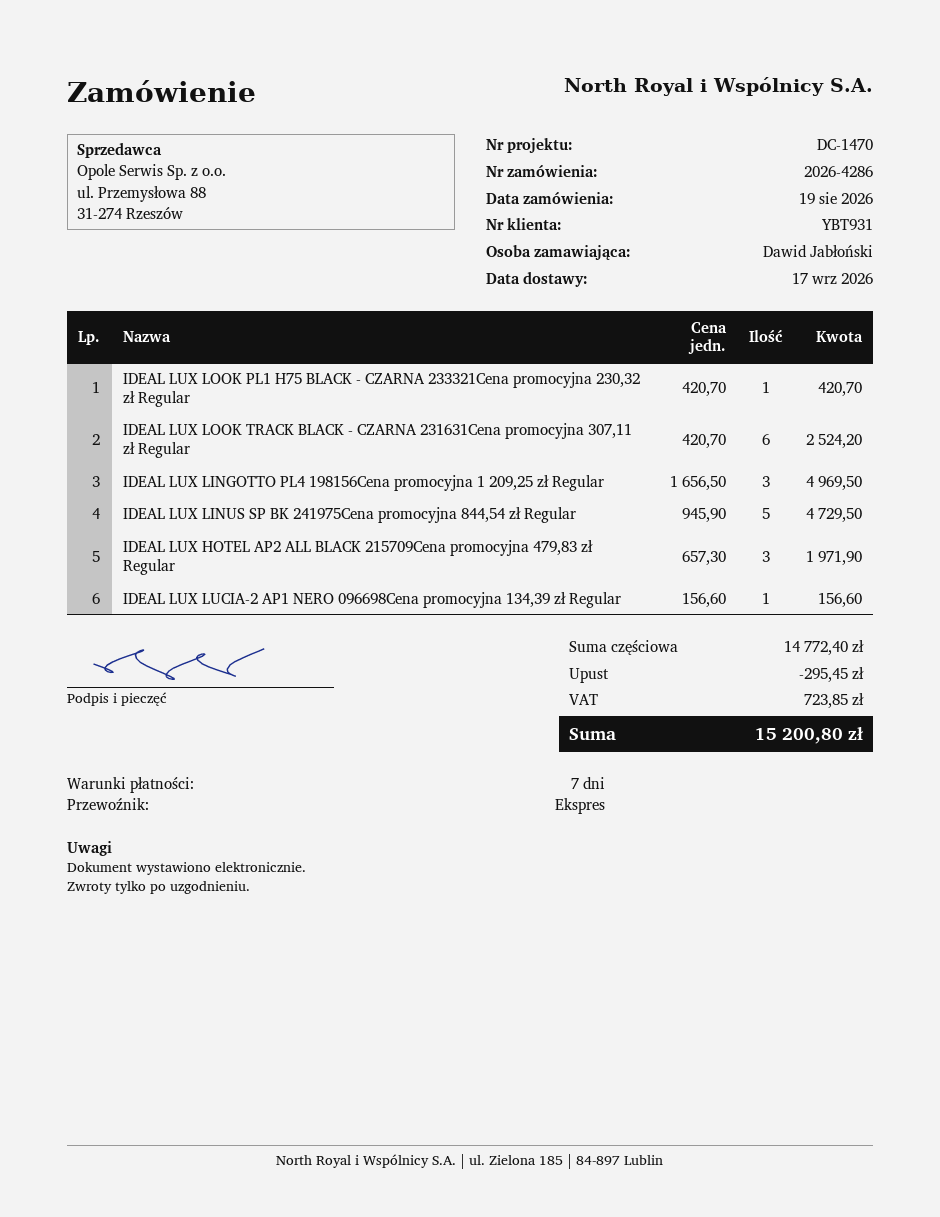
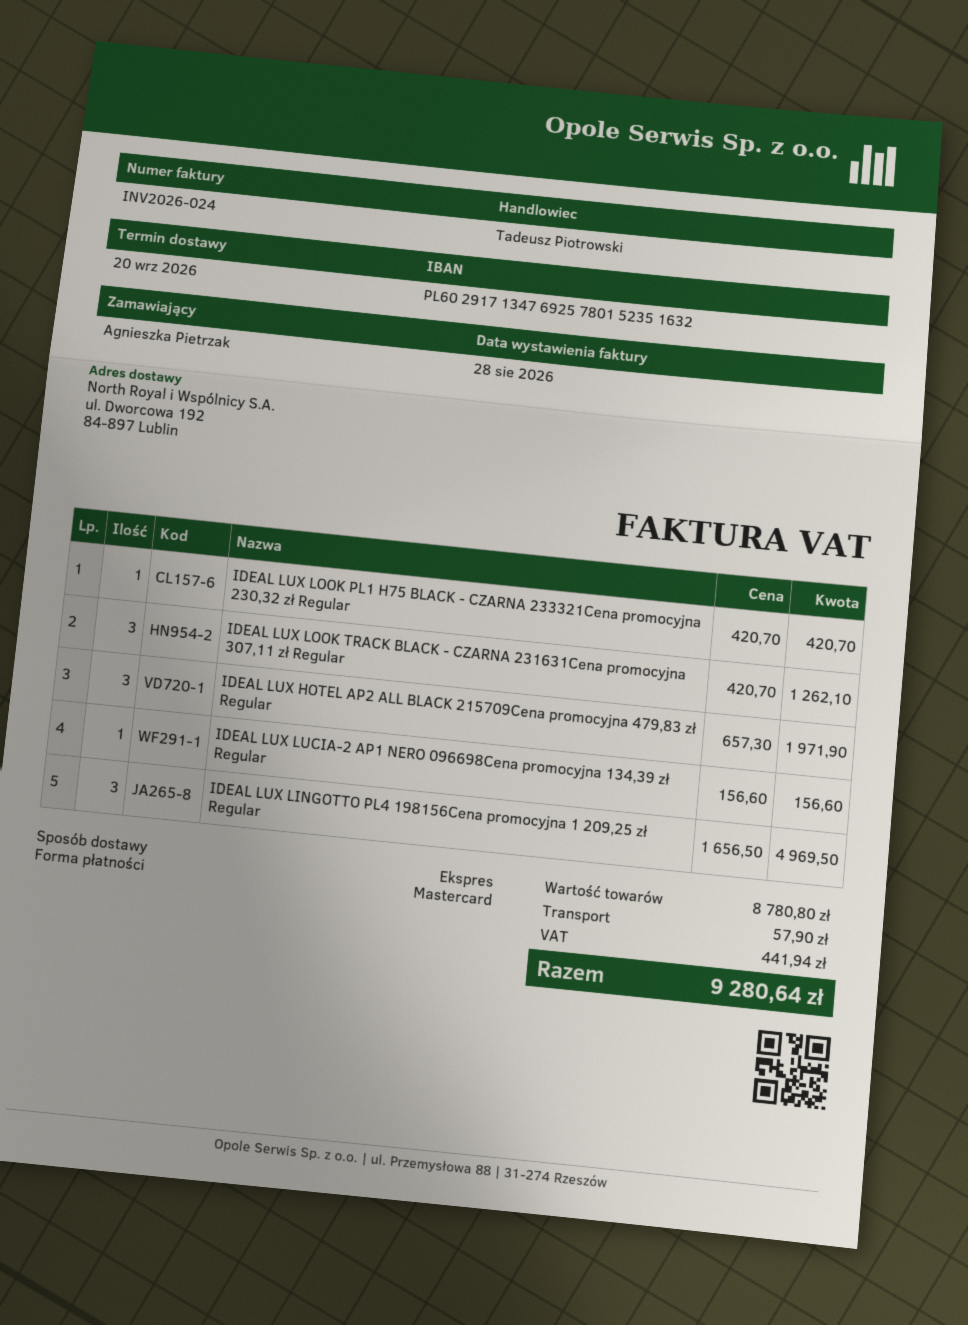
delivery date: 2026-09-17 -> 2026-09-20
ordered by: Dawid Jabłoński -> Agnieszka Pietrzak
IDEAL LUX LOOK TRACK BLACK - CZARNA 231631Cena promocyjna 307,11 zł Regular: 6 x 420.70 = 2524.20 -> 3 x 420.70 = 1262.10
IDEAL LUX LINUS SP BK 241975Cena promocyjna 844,54 zł Regular: 5 x 945.90 = 4729.50 -> none
subtotal: 14772.40 -> 8780.80
discount: 295.45 -> none
shipping: none -> 57.90
tax: 723.85 -> 441.94
total: 15200.80 -> 9280.64

